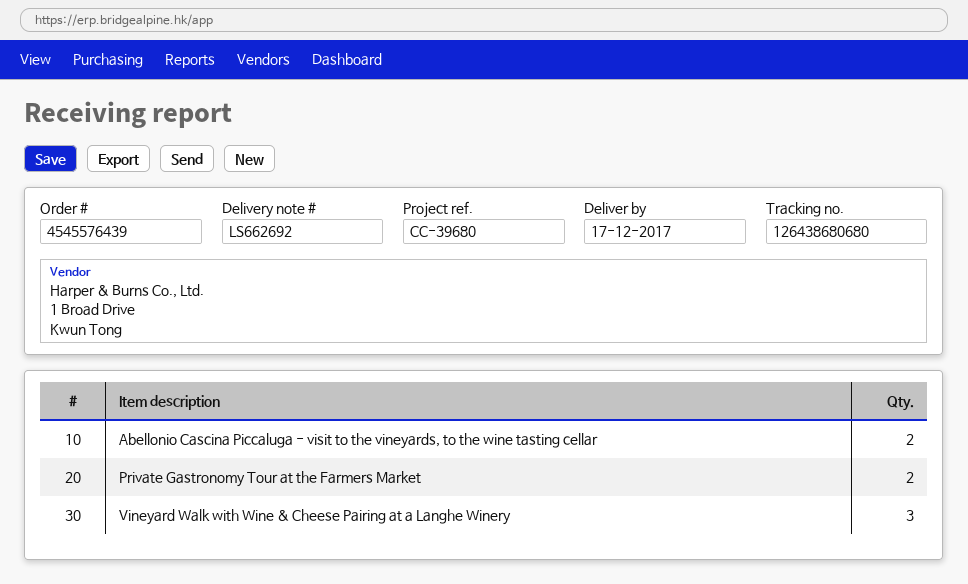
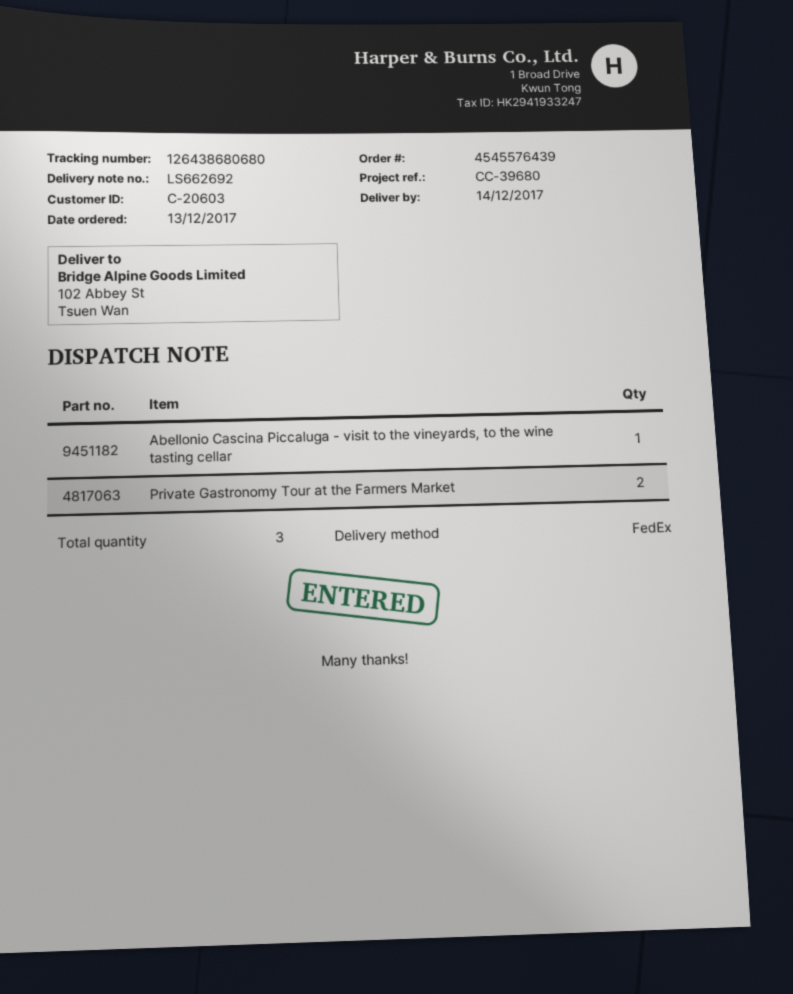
delivery date: 2017-12-17 -> 2017-12-14
Abellonio Cascina Piccaluga - visit to the vineyards, to the wine tasting cellar: 2 -> 1
Vineyard Walk with Wine & Cheese Pairing at a Langhe Winery: 3 -> none

